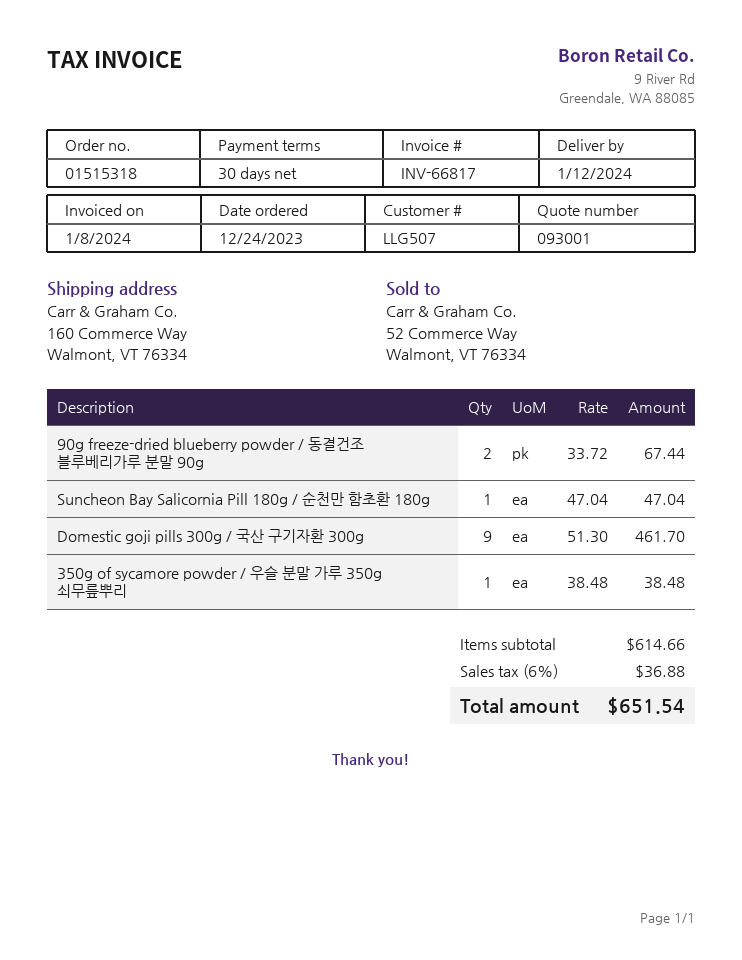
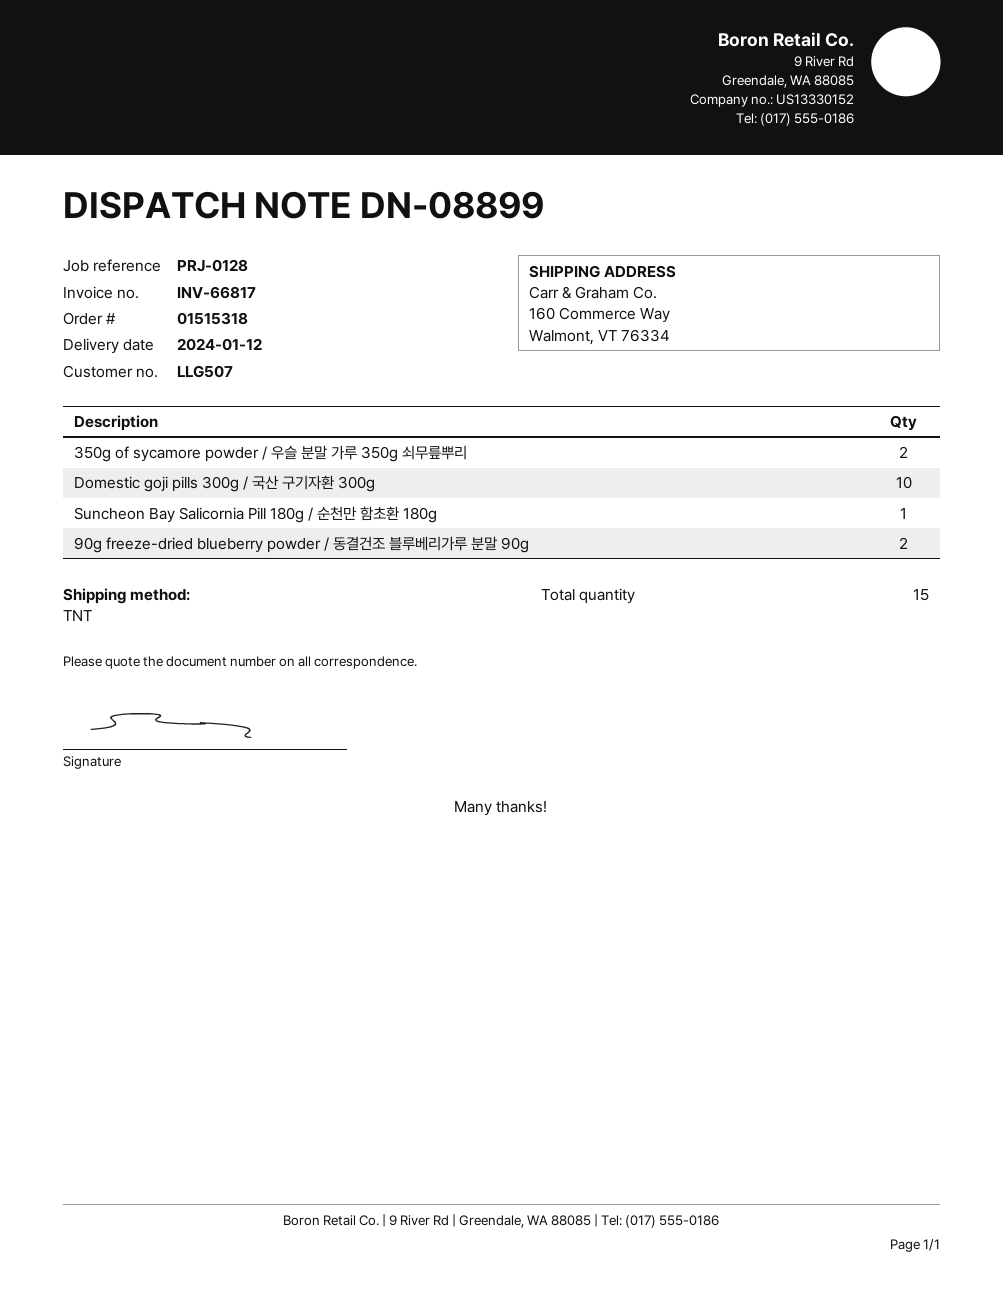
Domestic goji pills 300g / 국산 구기자환 300g: 9 -> 10
350g of sycamore powder / 우슬 분말 가루 350g 쇠무릎뿌리: 1 -> 2

